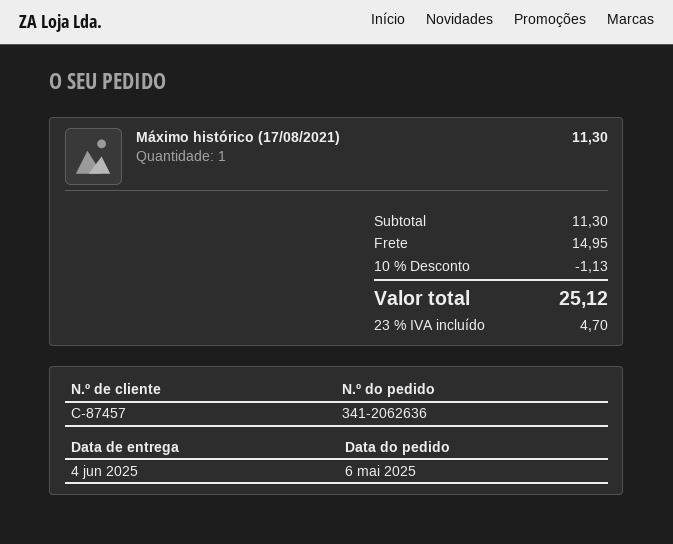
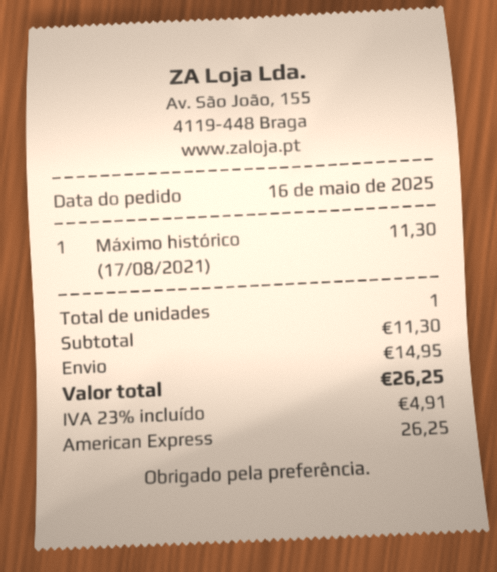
order date: 2025-05-06 -> 2025-05-16
discount: 10% = 1.13 -> none
tax: 23% = 4.70 -> 23% = 4.91
total: 25.12 -> 26.25

